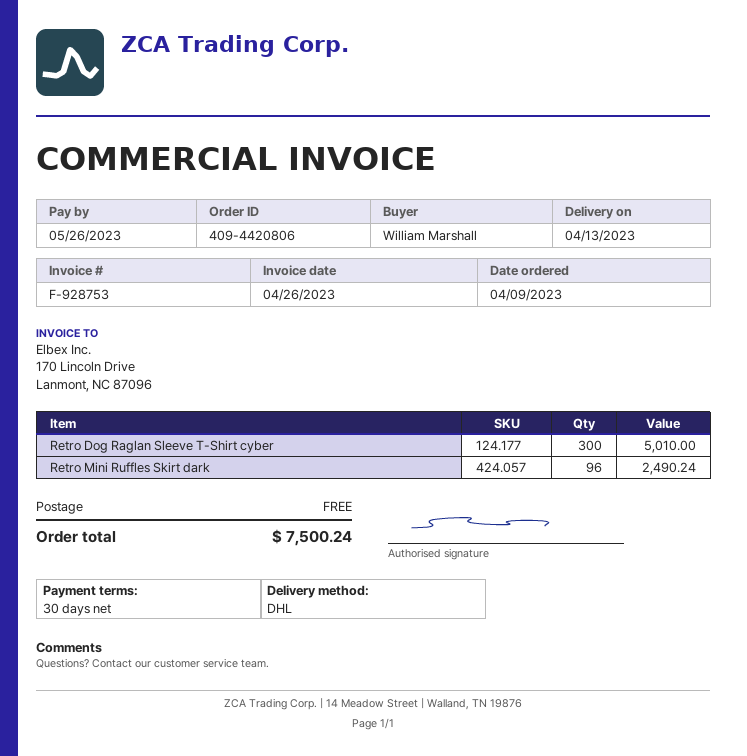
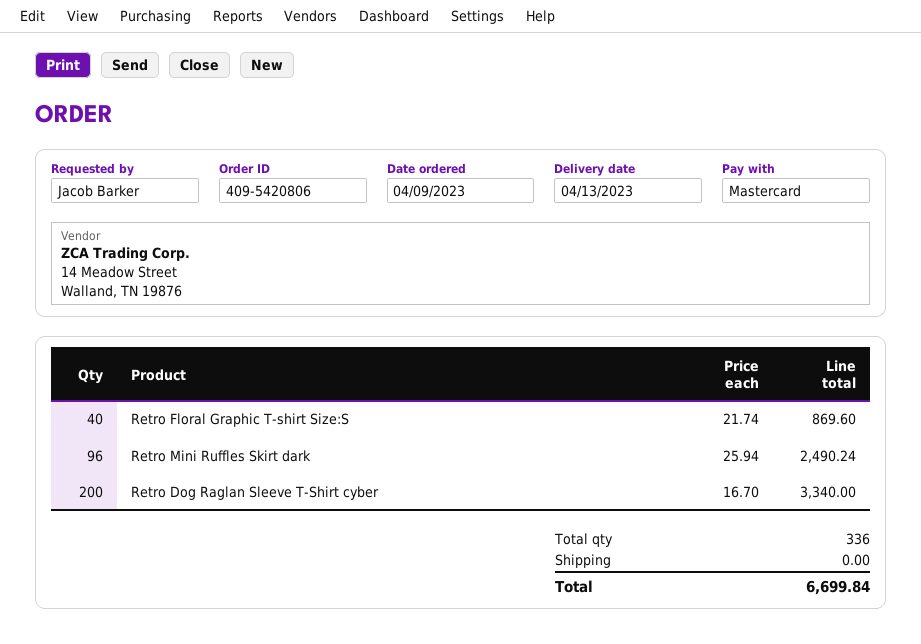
order number: 409-4420806 -> 409-5420806
ordered by: William Marshall -> Jacob Barker
Retro Dog Raglan Sleeve T-Shirt cyber: 300 for 5010.00 -> 200 for 3340.00
Retro Floral Graphic T-shirt Size:S: none -> 40 for 869.60
total: 7500.24 -> 6699.84

